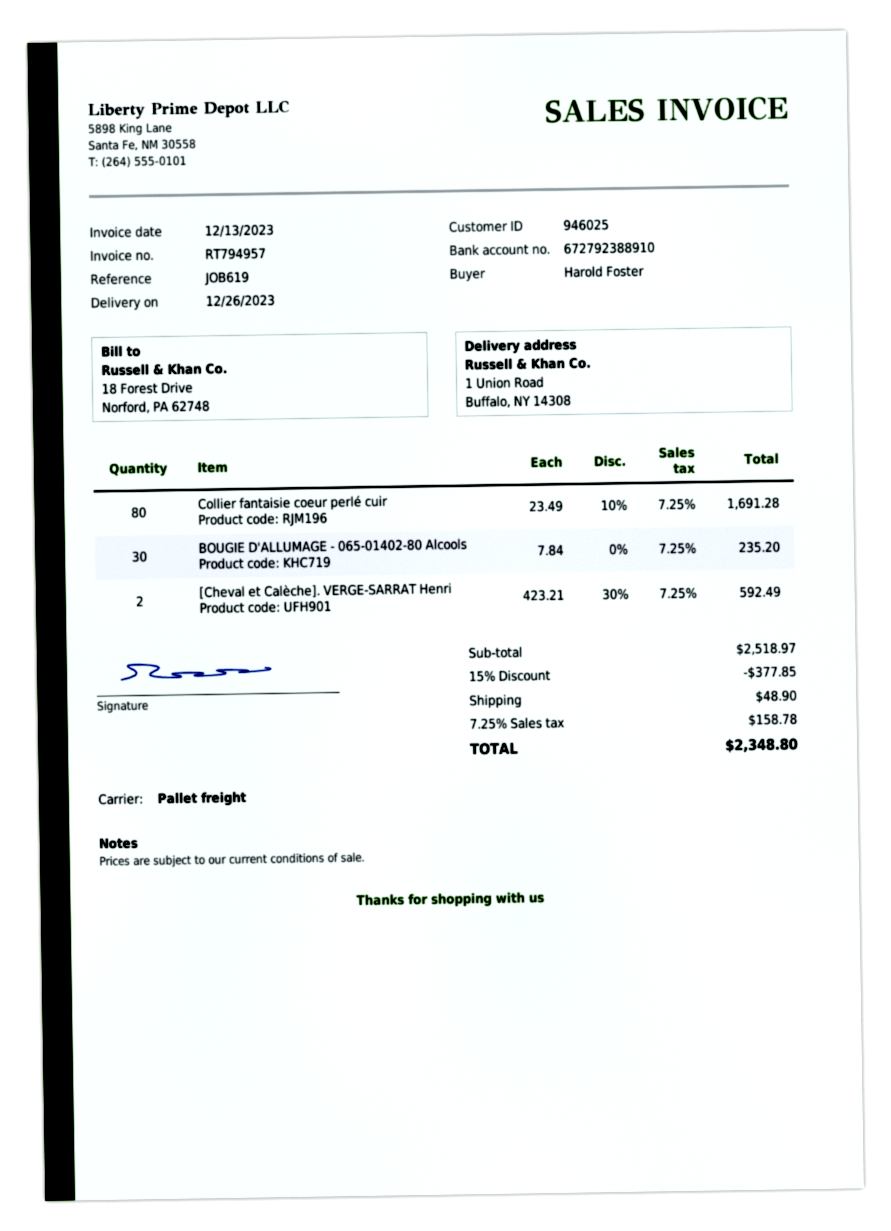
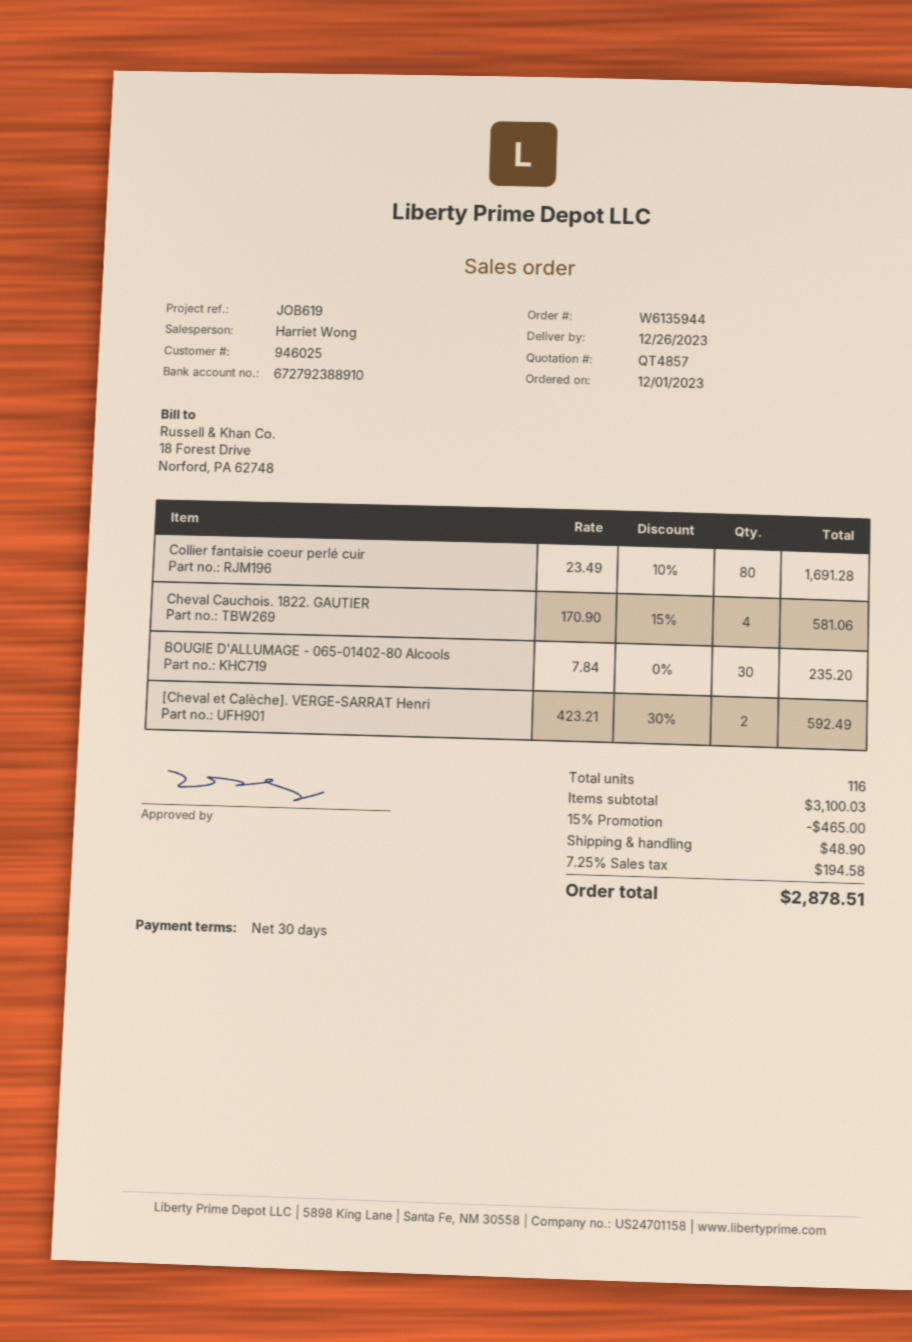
Cheval Cauchois. 1822. GAUTIER: none -> 4 x 170.90 - 15% = 581.06
subtotal: 2518.97 -> 3100.03
discount: 15% = 377.85 -> 15% = 465.00
tax: 7.25% = 158.78 -> 7.25% = 194.58
total: 2348.80 -> 2878.51

